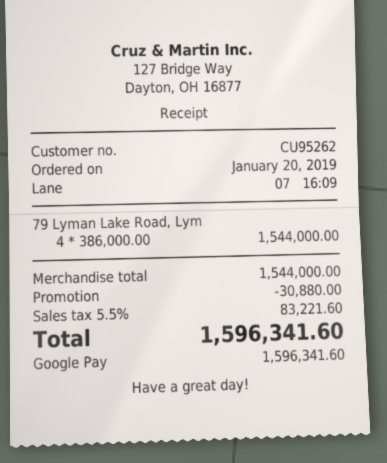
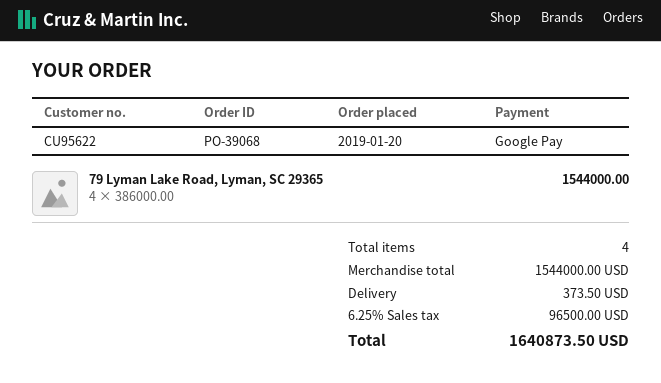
customer number: CU95262 -> CU95622
discount: 30880.00 -> none
shipping: none -> 373.50
tax: 5.5% = 83221.60 -> 6.25% = 96500.00
total: 1596341.60 -> 1640873.50

